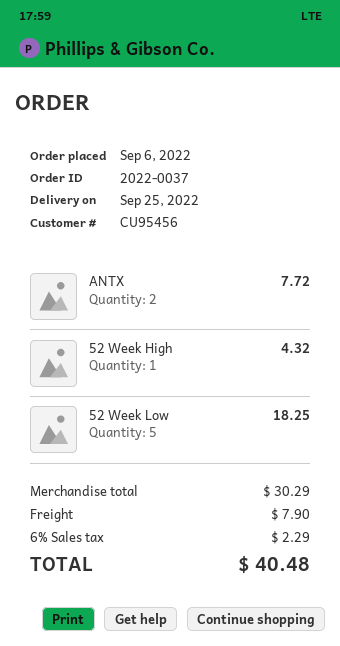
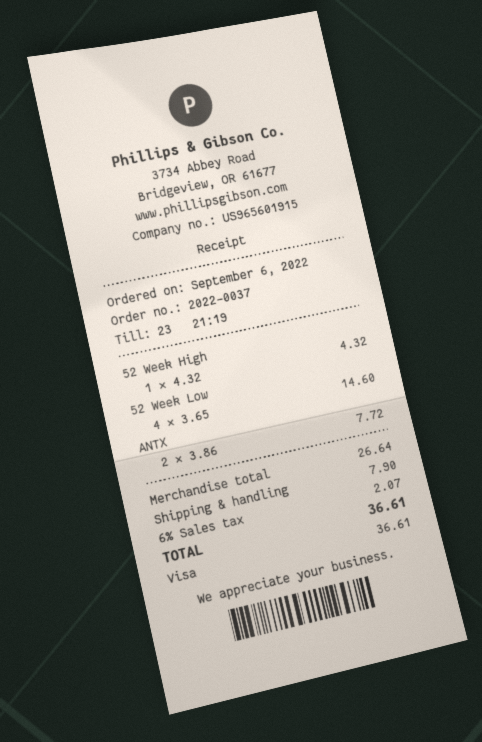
52 Week Low: 5 for 18.25 -> 4 for 14.60
subtotal: 30.29 -> 26.64
tax: 6% = 2.29 -> 6% = 2.07
total: 40.48 -> 36.61

